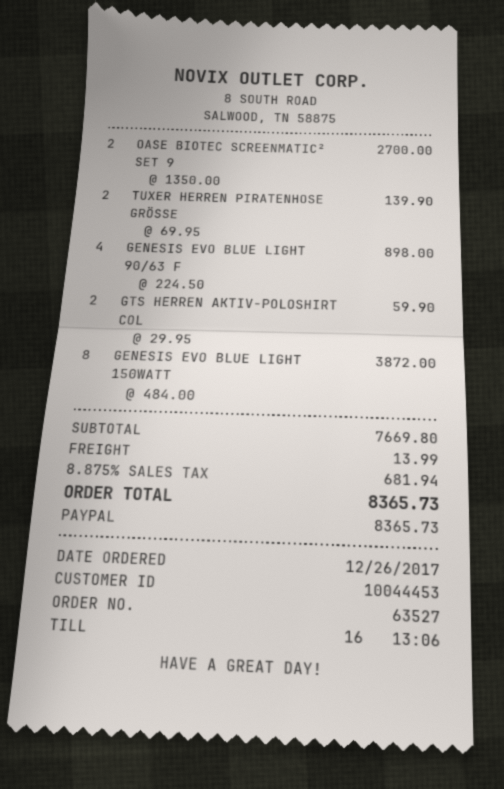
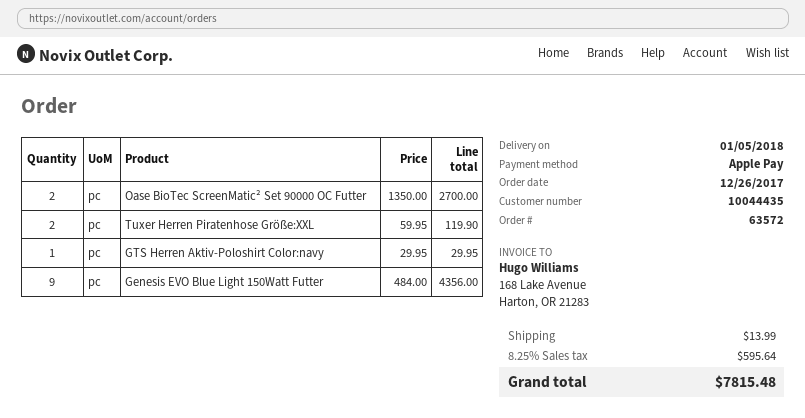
order number: 63527 -> 63572
customer number: 10044453 -> 10044435
payment method: PayPal -> Apple Pay
TUXER HERREN PIRATENHOSE GRÖSSE: 2 x 69.95 = 139.90 -> 2 x 59.95 = 119.90
GENESIS EVO BLUE LIGHT 90/63 F: 4 x 224.50 = 898.00 -> none
GTS HERREN AKTIV-POLOSHIRT COL: 2 x 29.95 = 59.90 -> 1 x 29.95 = 29.95
GENESIS EVO BLUE LIGHT 150WATT: 8 x 484.00 = 3872.00 -> 9 x 484.00 = 4356.00
tax: 8.875% = 681.94 -> 8.25% = 595.64
total: 8365.73 -> 7815.48

